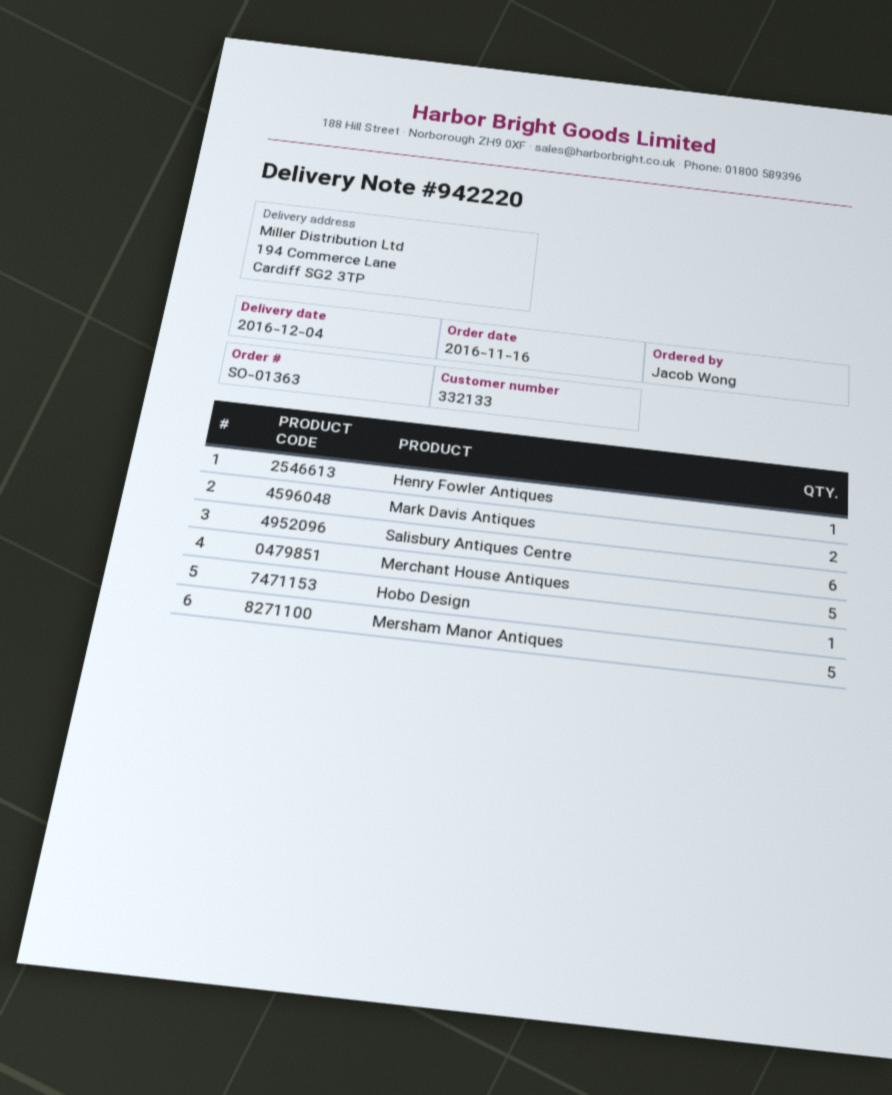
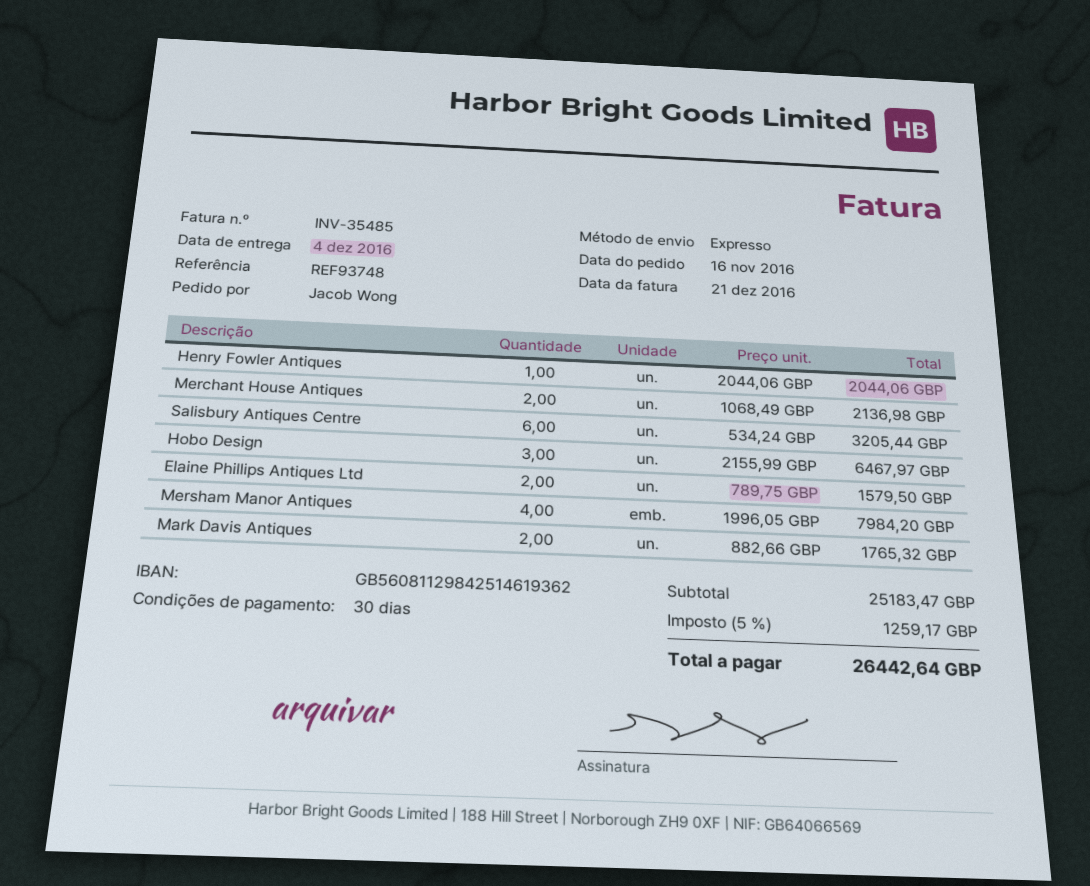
Merchant House Antiques: 5 -> 2
Hobo Design: 1 -> 3
Mersham Manor Antiques: 5 -> 4
Elaine Phillips Antiques Ltd: none -> 2

